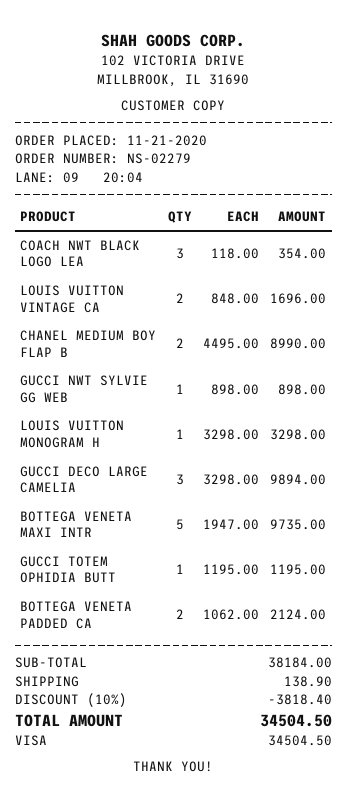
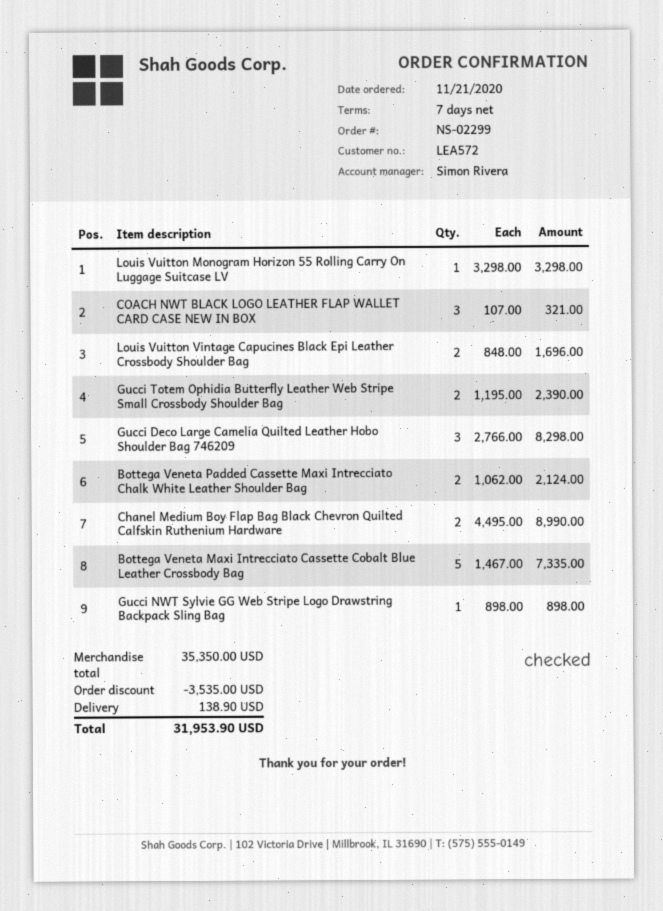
order number: NS-02279 -> NS-02299
COACH NWT BLACK LOGO LEA: 3 x 118.00 = 354.00 -> 3 x 107.00 = 321.00
GUCCI DECO LARGE CAMELIA: 3 x 3298.00 = 9894.00 -> 3 x 2766.00 = 8298.00
BOTTEGA VENETA MAXI INTR: 5 x 1947.00 = 9735.00 -> 5 x 1467.00 = 7335.00
GUCCI TOTEM OPHIDIA BUTT: 1 x 1195.00 = 1195.00 -> 2 x 1195.00 = 2390.00
subtotal: 38184.00 -> 35350.00
discount: 3818.40 -> 3535.00
total: 34504.50 -> 31953.90

